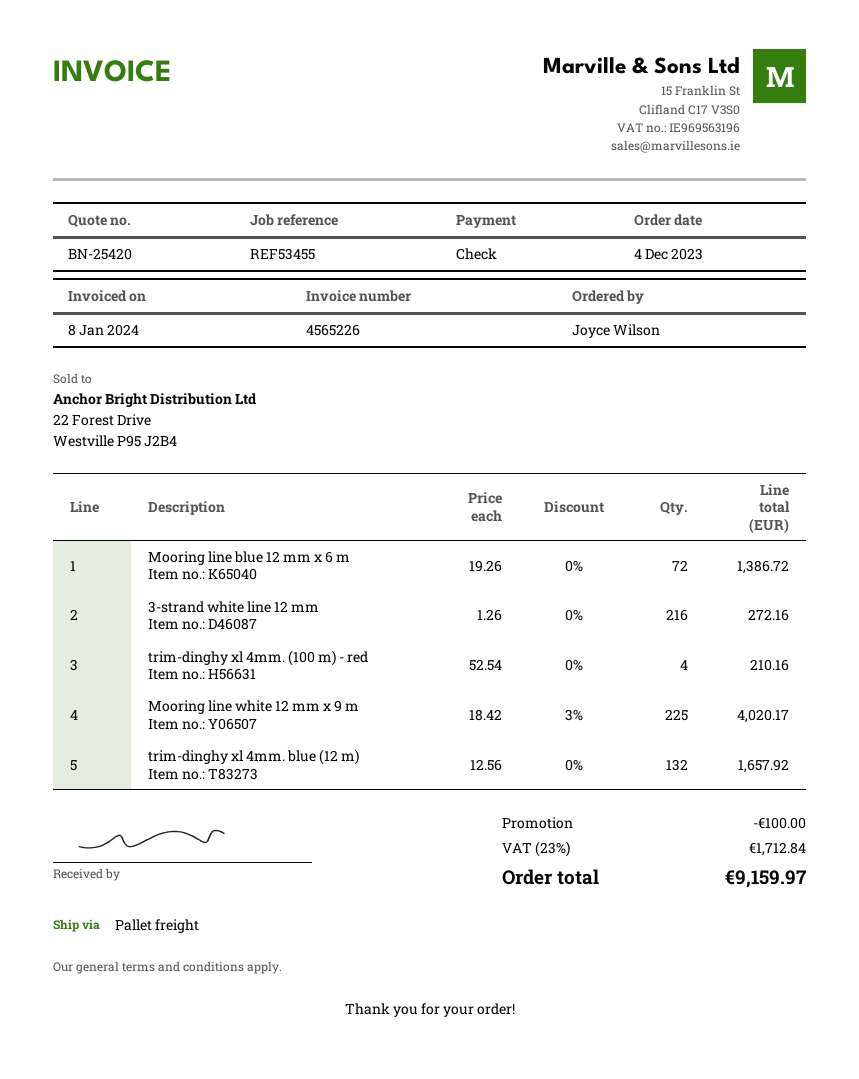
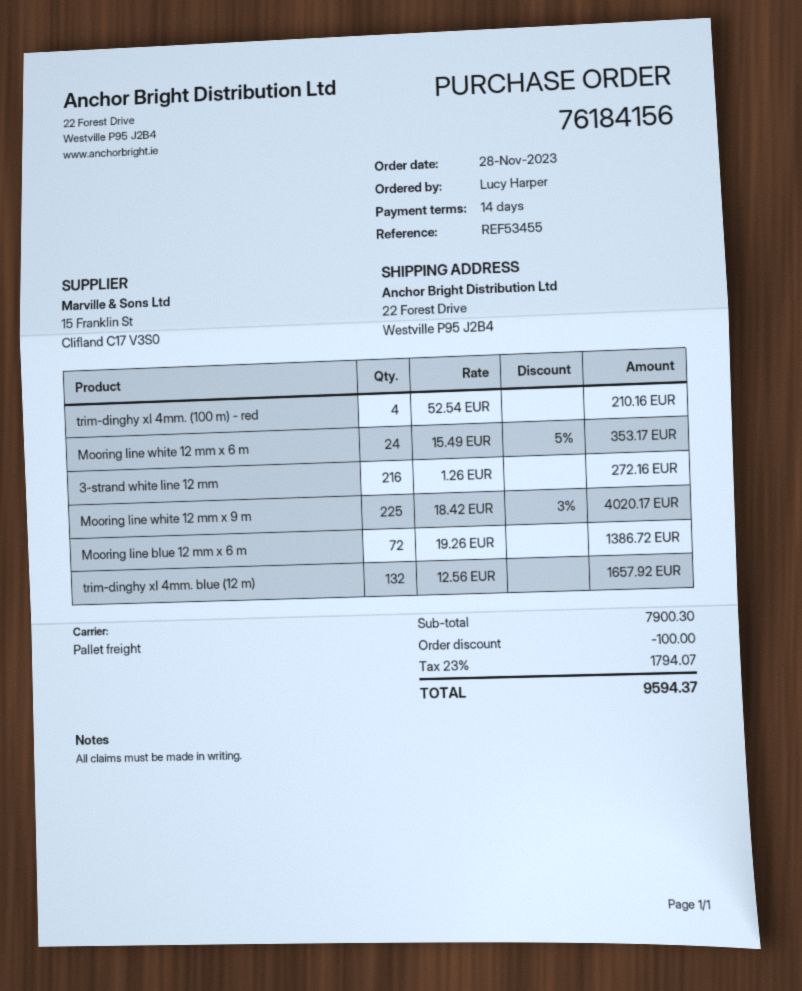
order date: 2023-12-04 -> 2023-11-28
ordered by: Joyce Wilson -> Lucy Harper
Mooring line white 12 mm x 6 m: none -> 24 x 15.49 - 5% = 353.17
tax: 23% = 1712.84 -> 23% = 1794.07
total: 9159.97 -> 9594.37

